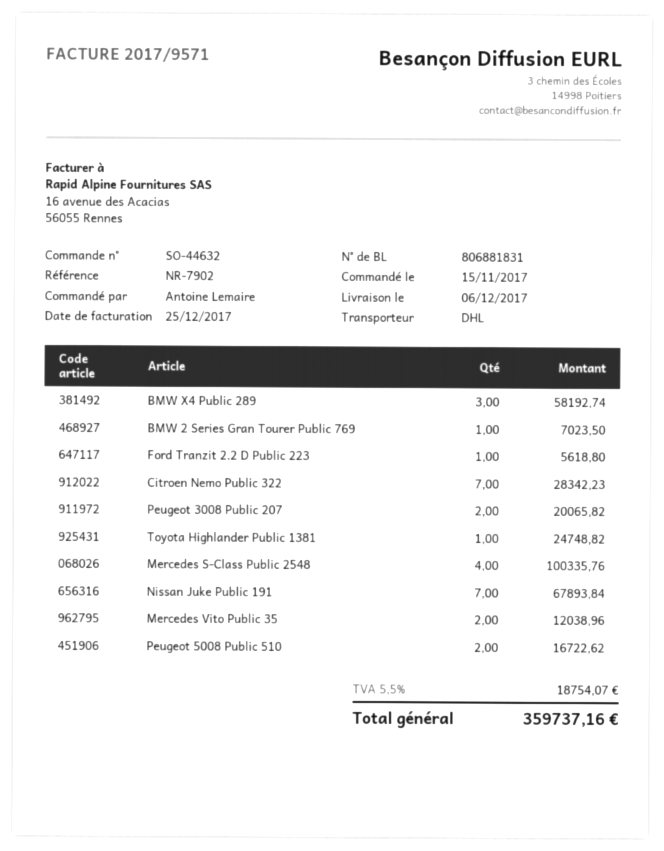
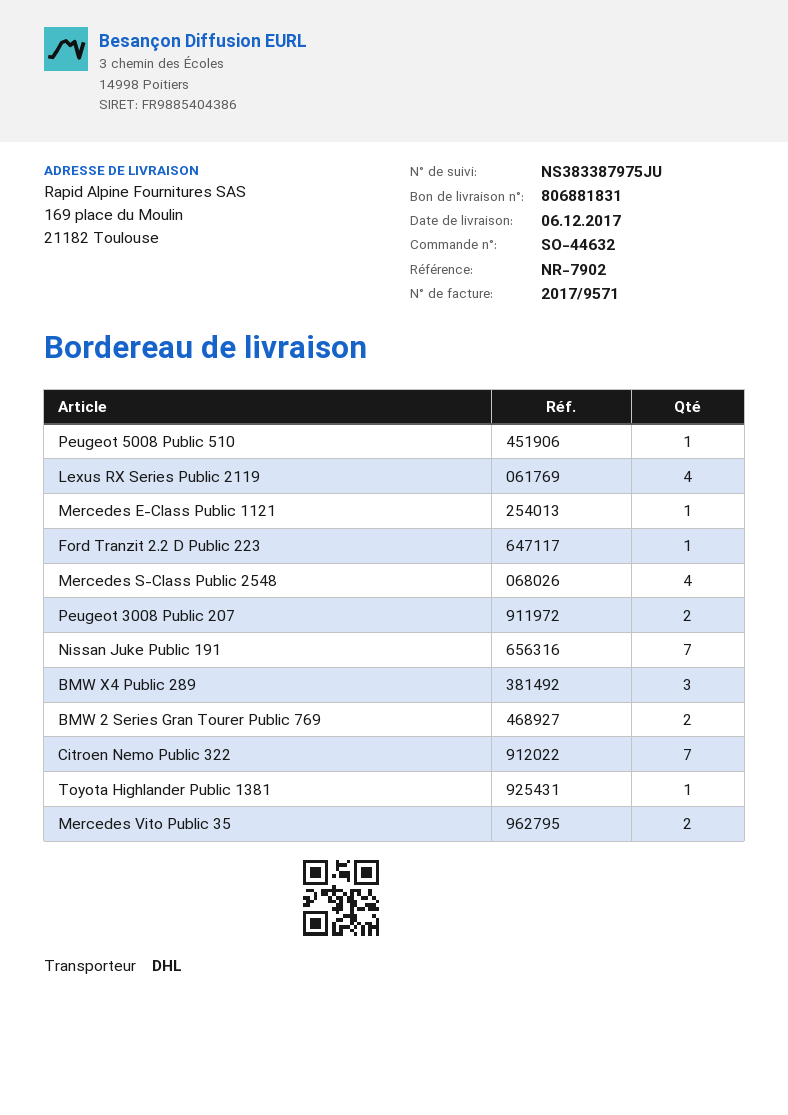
BMW 2 Series Gran Tourer Public 769: 1 -> 2
Peugeot 5008 Public 510: 2 -> 1
Lexus RX Series Public 2119: none -> 4
Mercedes E-Class Public 1121: none -> 1

